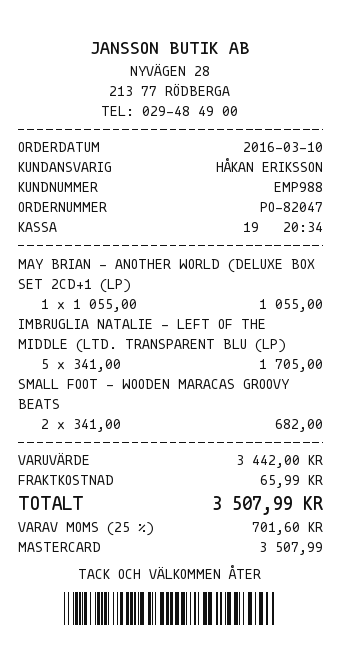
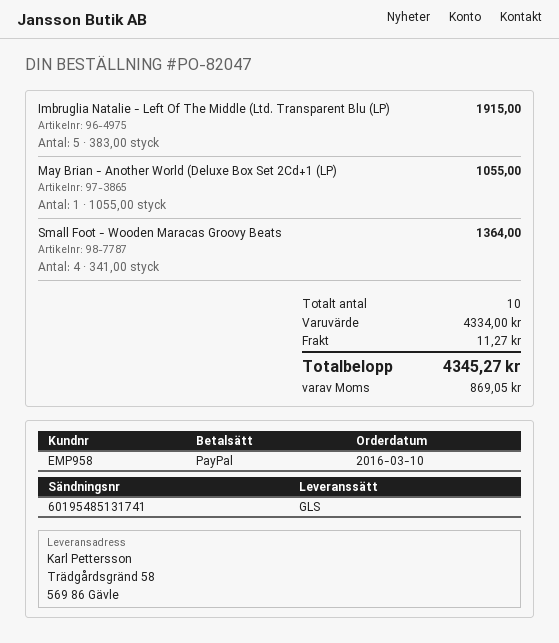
customer number: EMP988 -> EMP958
payment method: Mastercard -> PayPal
IMBRUGLIA NATALIE - LEFT OF THE MIDDLE (LTD. TRANSPARENT BLU (LP): 5 x 341.00 = 1705.00 -> 5 x 383.00 = 1915.00
SMALL FOOT - WOODEN MARACAS GROOVY BEATS: 2 x 341.00 = 682.00 -> 4 x 341.00 = 1364.00
subtotal: 3442.00 -> 4334.00
shipping: 65.99 -> 11.27
tax: 701.60 -> 869.05
total: 3507.99 -> 4345.27

